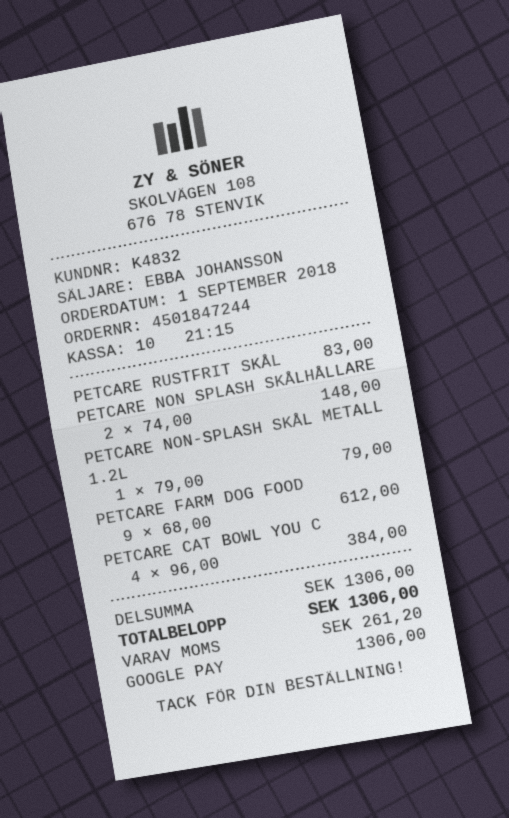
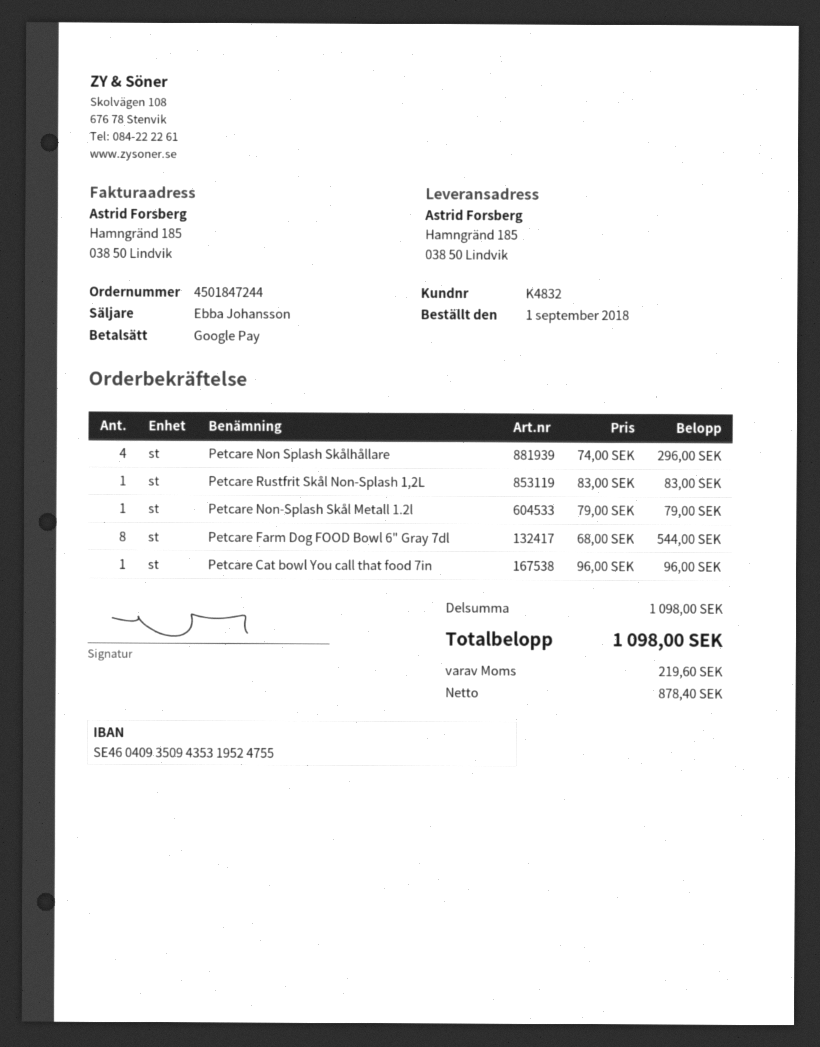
PETCARE NON SPLASH SKÅLHÅLLARE: 2 x 74.00 = 148.00 -> 4 x 74.00 = 296.00
PETCARE FARM DOG FOOD: 9 x 68.00 = 612.00 -> 8 x 68.00 = 544.00
PETCARE CAT BOWL YOU C: 4 x 96.00 = 384.00 -> 1 x 96.00 = 96.00
subtotal: 1306.00 -> 1098.00
tax: 261.20 -> 219.60
total: 1306.00 -> 1098.00

